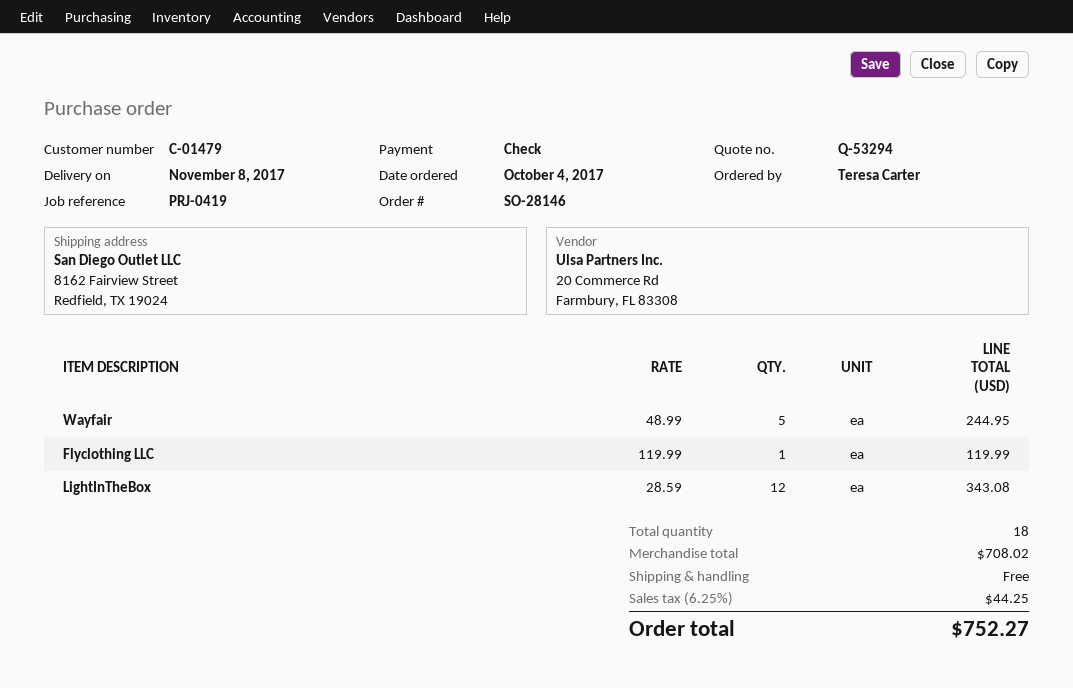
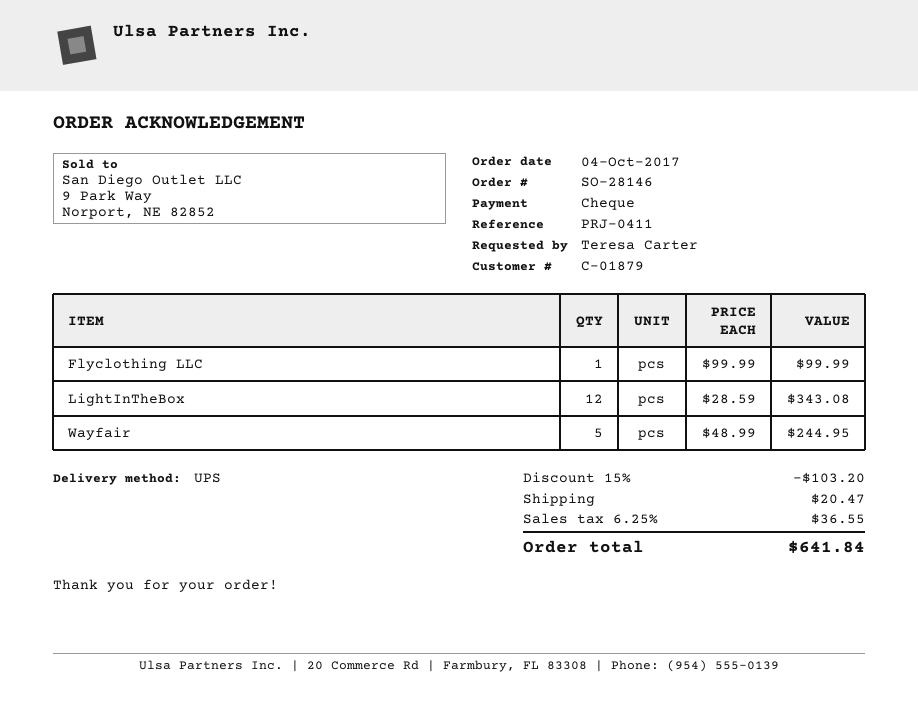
customer number: C-01479 -> C-01879
reference: PRJ-0419 -> PRJ-0411
Flyclothing LLC: 1 x 119.99 = 119.99 -> 1 x 99.99 = 99.99
discount: none -> 15% = 103.20
shipping: 0.00 -> 20.47
tax: 6.25% = 44.25 -> 6.25% = 36.55
total: 752.27 -> 641.84

